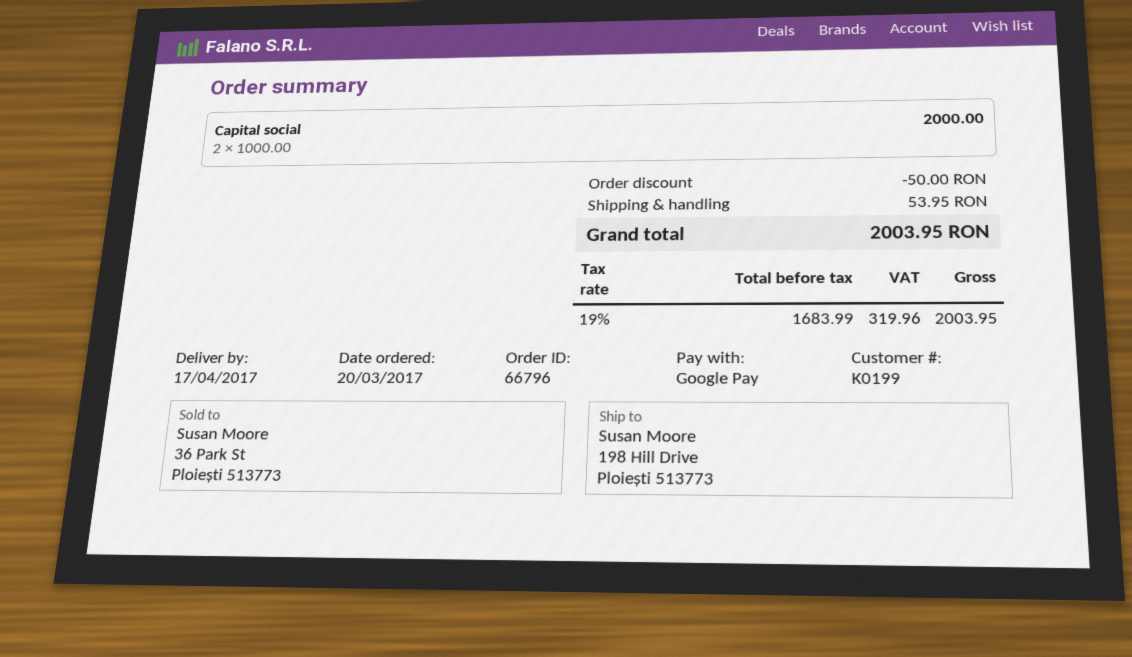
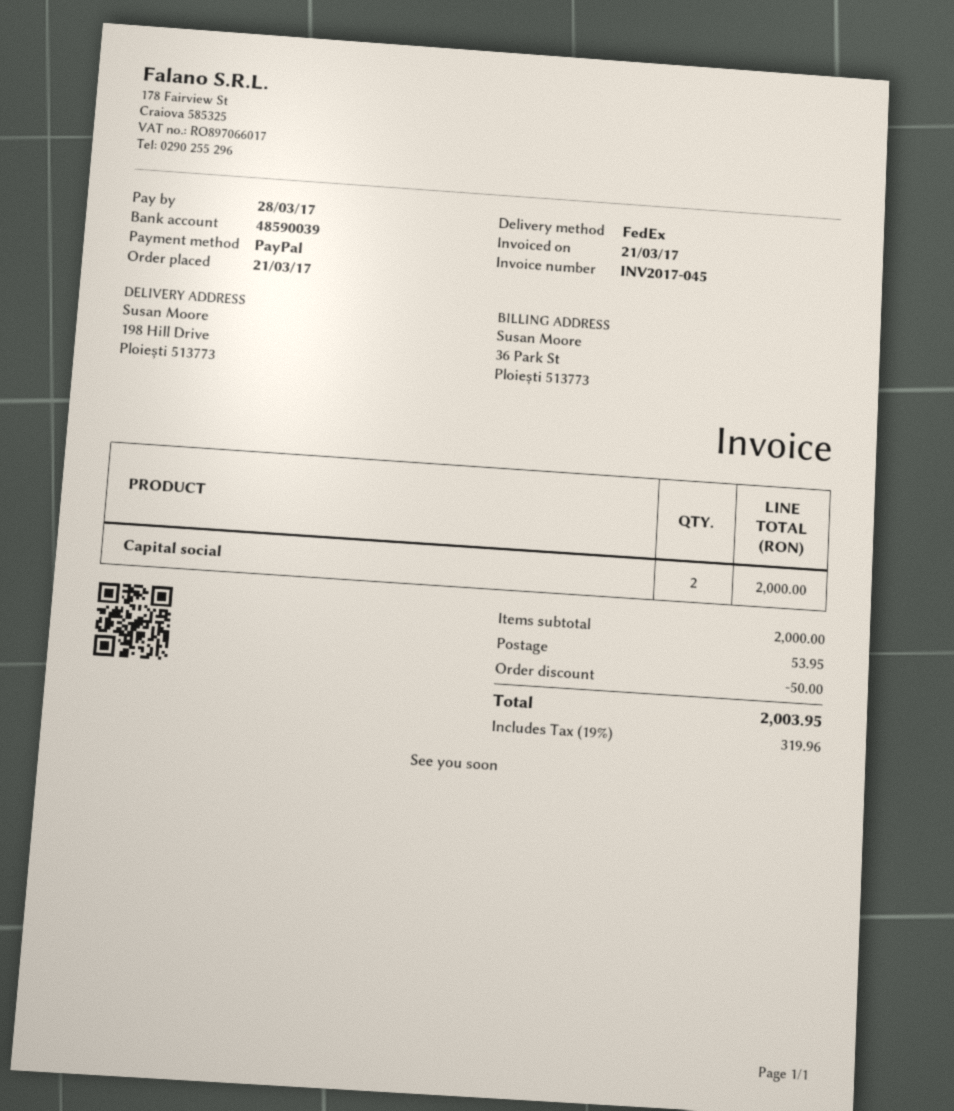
order date: 2017-03-20 -> 2017-03-21
payment method: Google Pay -> PayPal

